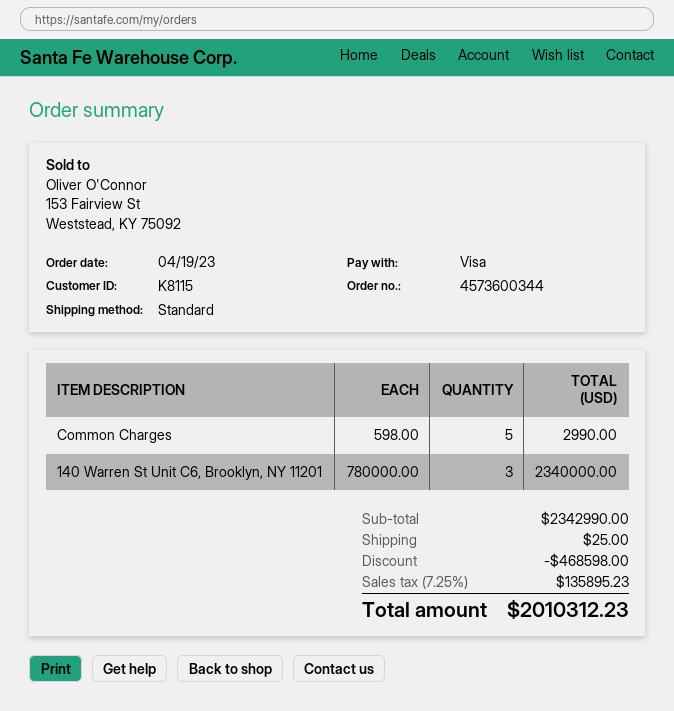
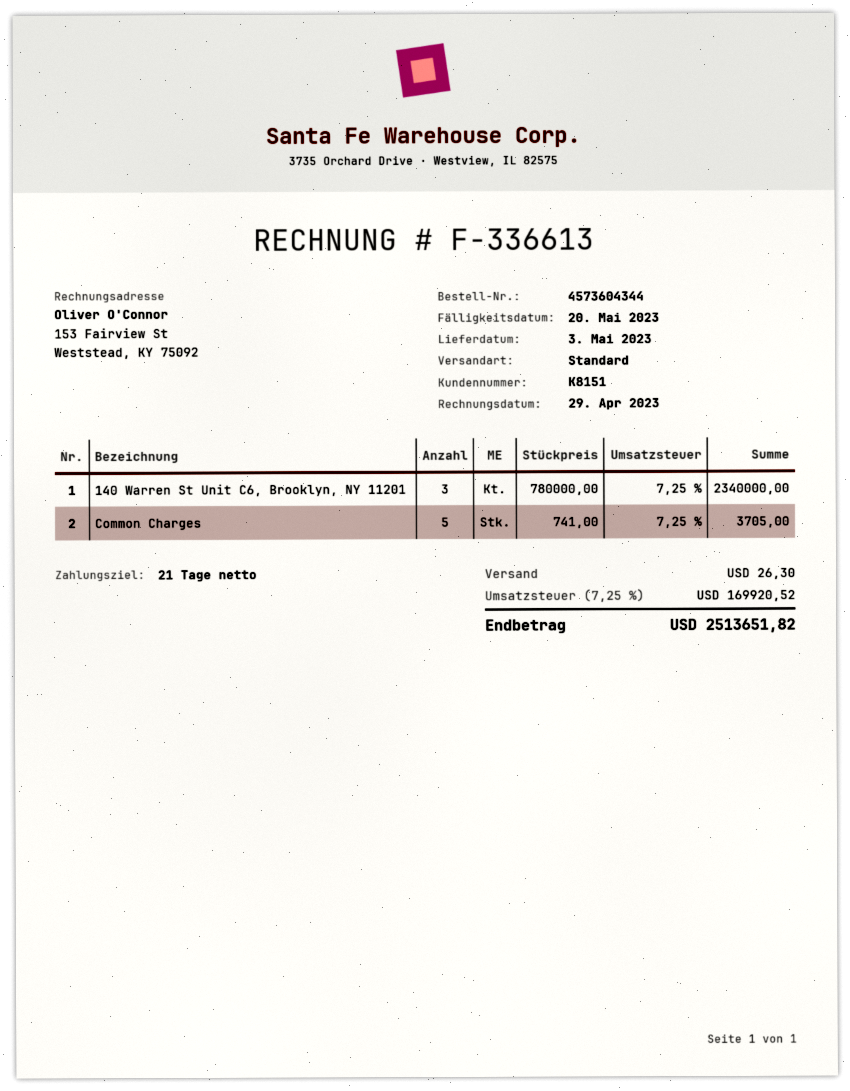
order number: 4573600344 -> 4573604344
customer number: K8115 -> K8151
Common Charges: 5 x 598.00 = 2990.00 -> 5 x 741.00 = 3705.00
discount: 468598.00 -> none
shipping: 25.00 -> 26.30
tax: 7.25% = 135895.23 -> 7.25% = 169920.52
total: 2010312.23 -> 2513651.82

